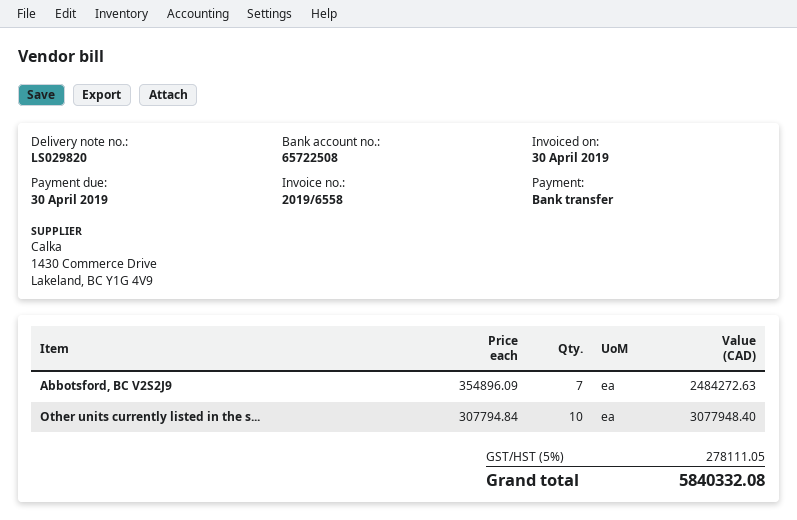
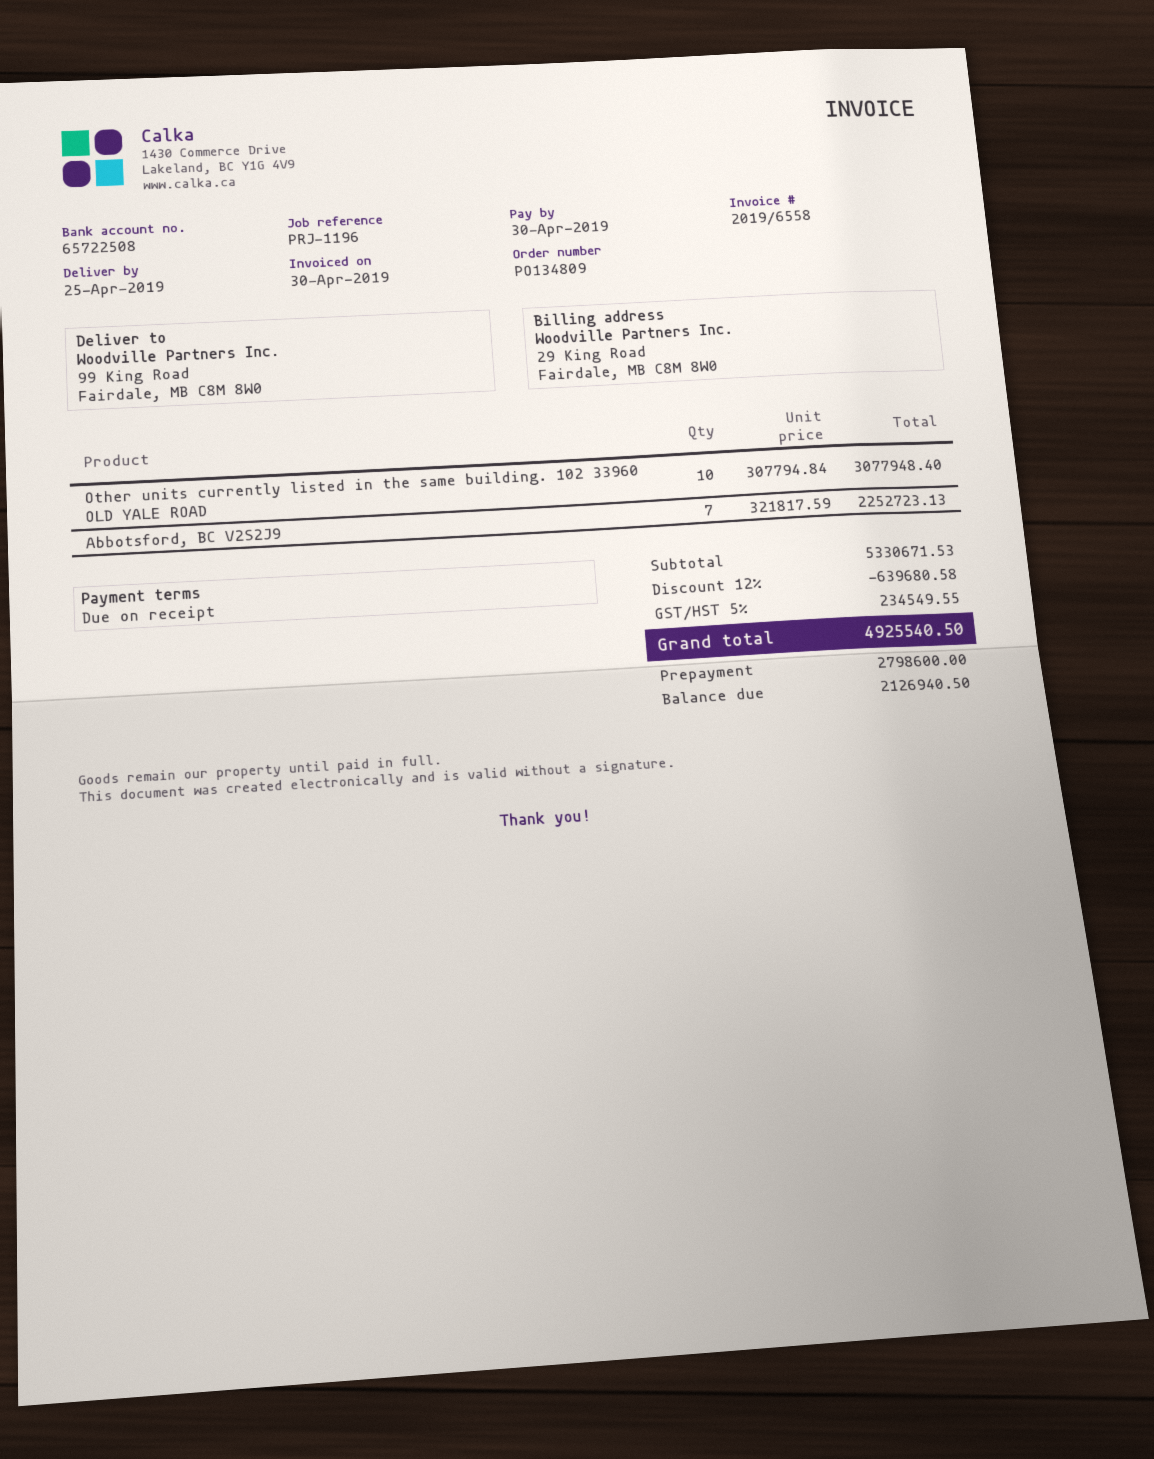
Abbotsford, BC V2S2J9: 7 x 354896.09 = 2484272.63 -> 7 x 321817.59 = 2252723.13
discount: none -> 12% = 639680.58
tax: 5% = 278111.05 -> 5% = 234549.55
total: 5840332.08 -> 4925540.50

